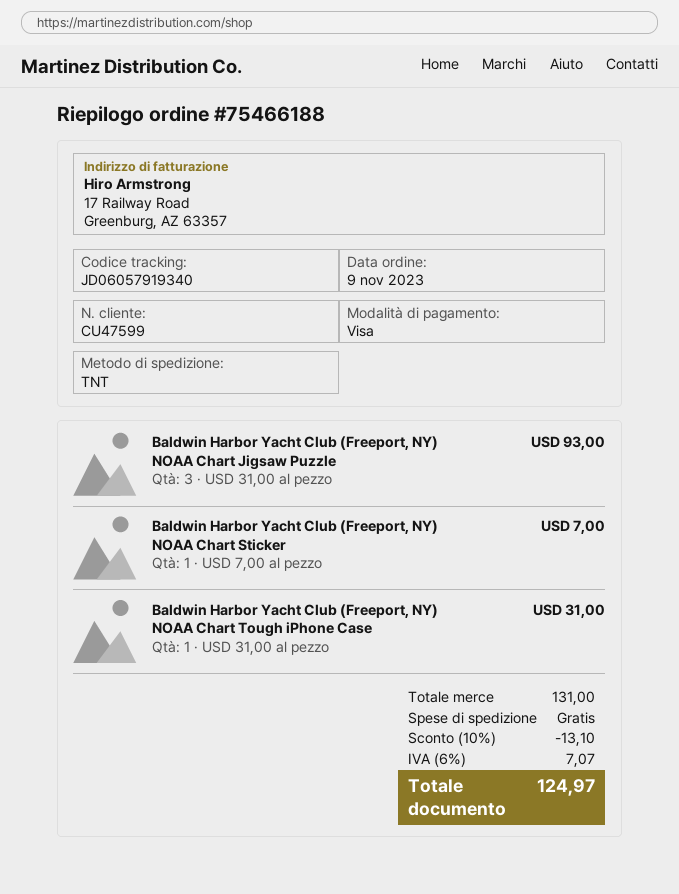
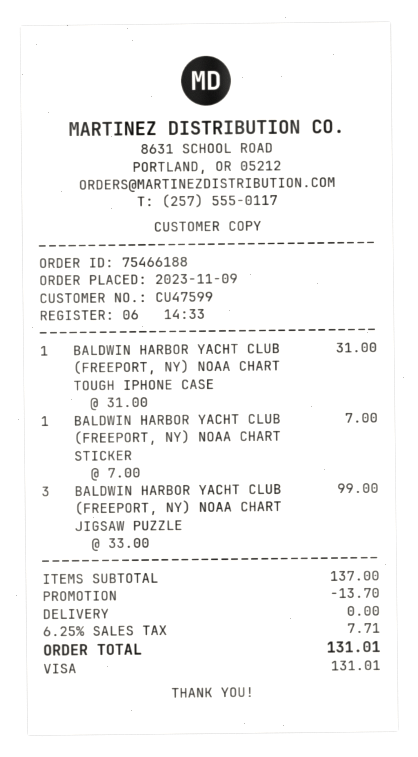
Baldwin Harbor Yacht Club (Freeport, NY) NOAA Chart Jigsaw Puzzle: 3 x 31.00 = 93.00 -> 3 x 33.00 = 99.00
subtotal: 131.00 -> 137.00
discount: 13.10 -> 13.70
tax: 6% = 7.07 -> 6.25% = 7.71
total: 124.97 -> 131.01

